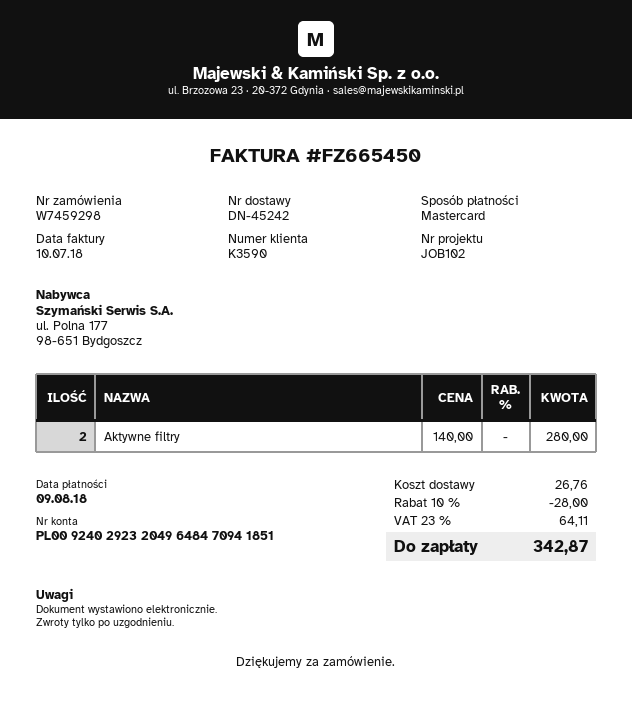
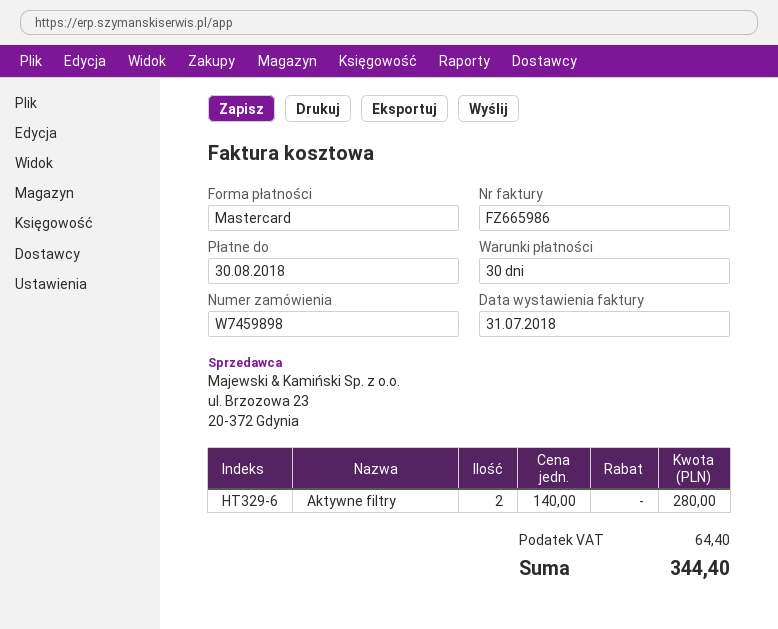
order number: W7459298 -> W7459898
invoice number: FZ665450 -> FZ665986
invoice date: 2018-07-10 -> 2018-07-31
due date: 2018-08-09 -> 2018-08-30
discount: 10% = 28.00 -> none
shipping: 26.76 -> none
tax: 64.11 -> 64.40
total: 342.87 -> 344.40

